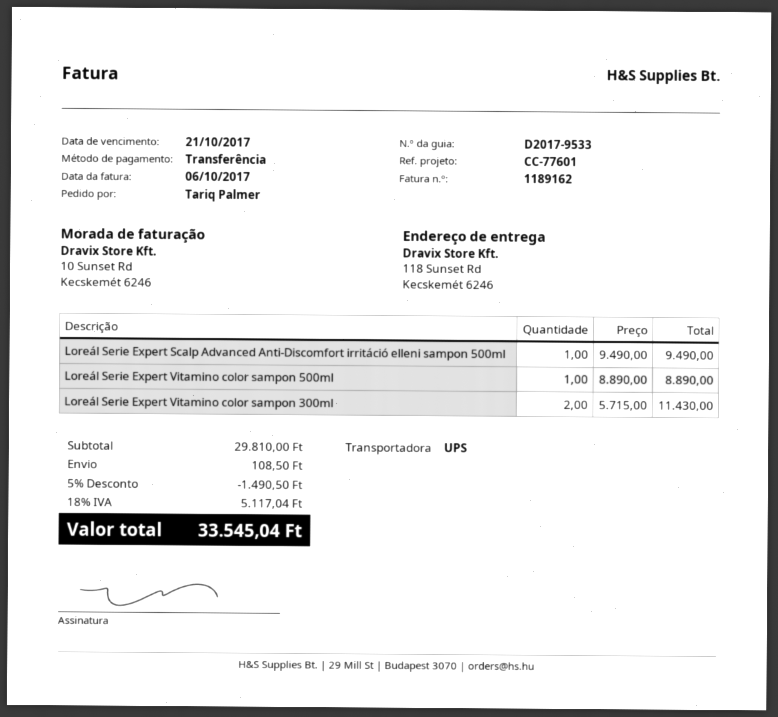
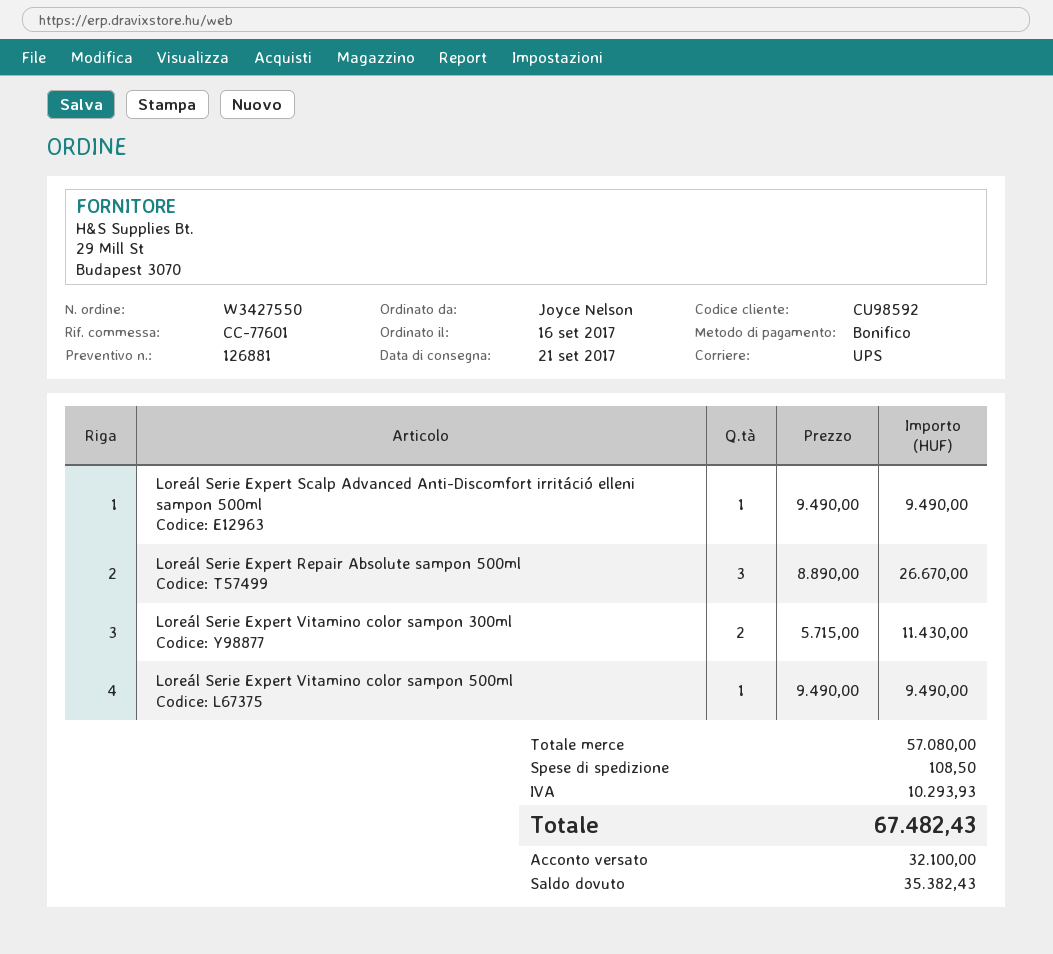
ordered by: Tariq Palmer -> Joyce Nelson
Loreál Serie Expert Vitamino color sampon 500ml: 1 x 8890.00 = 8890.00 -> 1 x 9490.00 = 9490.00
Loreál Serie Expert Repair Absolute sampon 500ml: none -> 3 x 8890.00 = 26670.00
subtotal: 29810.00 -> 57080.00
discount: 5% = 1490.50 -> none
tax: 5117.04 -> 10293.93
total: 33545.04 -> 67482.43

